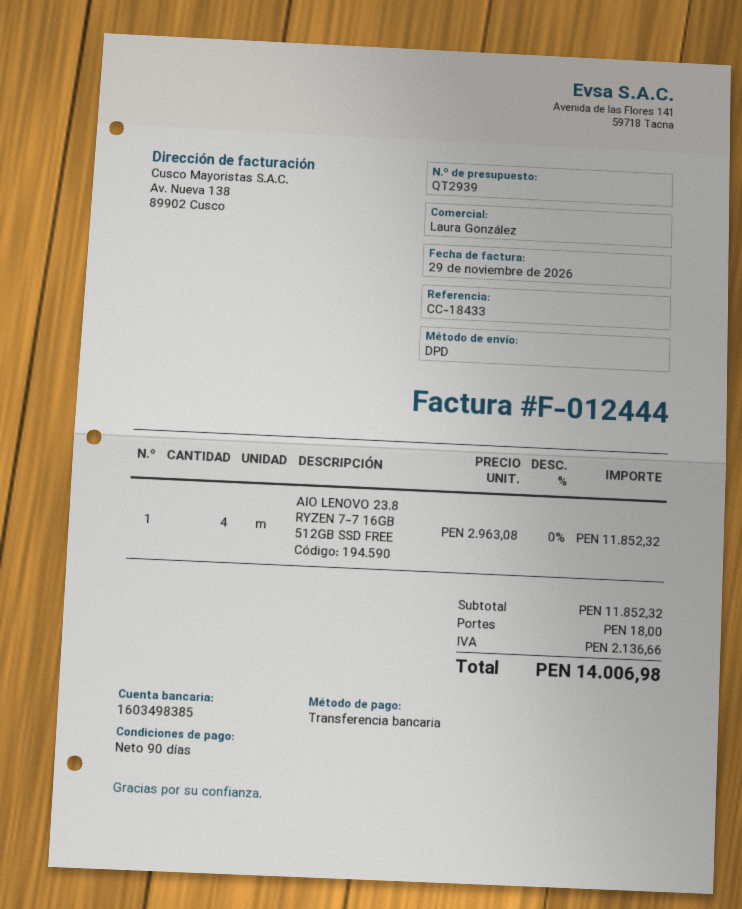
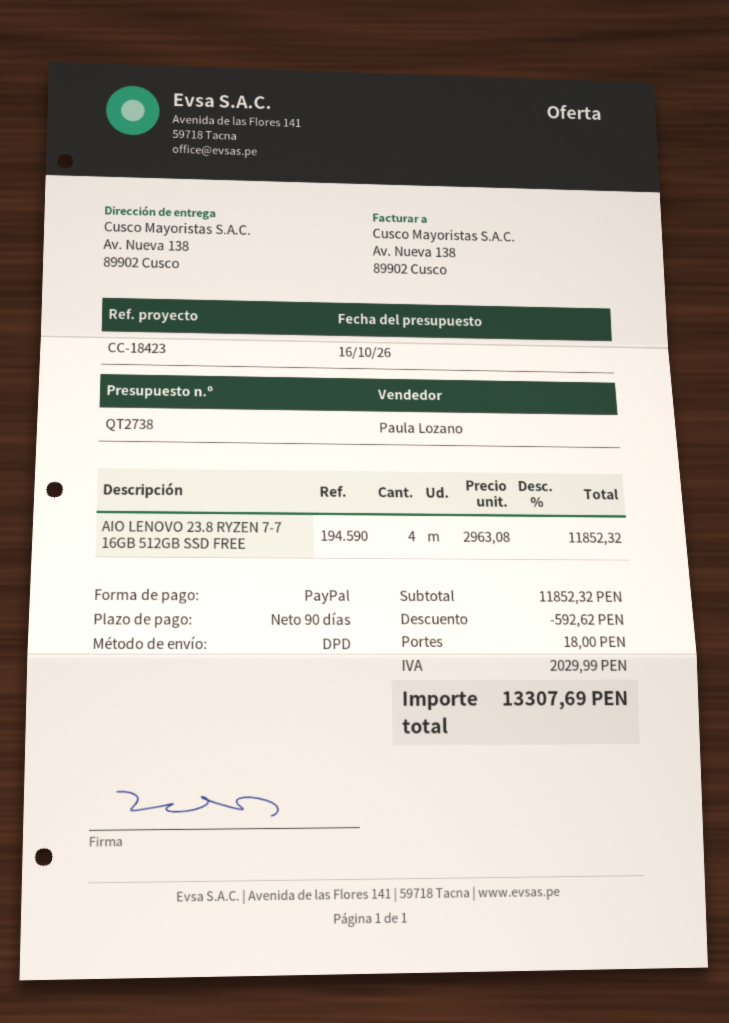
quote number: QT2939 -> QT2738
reference: CC-18433 -> CC-18423
sales rep: Laura González -> Paula Lozano
payment method: bank transfer -> PayPal
discount: none -> 592.62
tax: 2136.66 -> 2029.99
total: 14006.98 -> 13307.69

